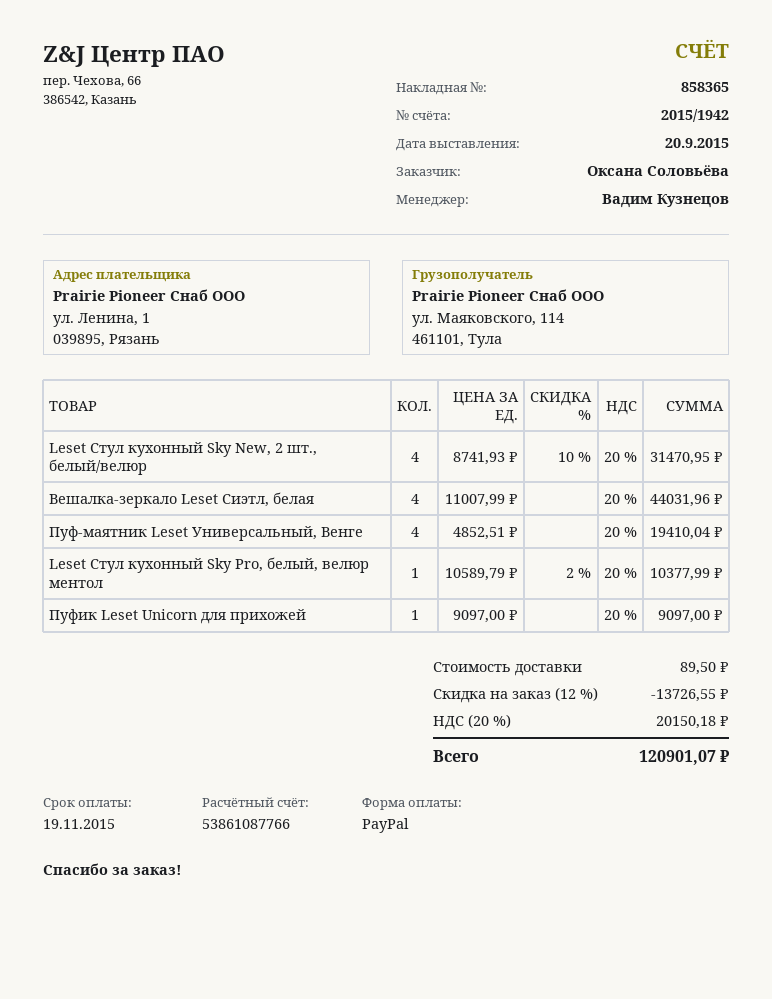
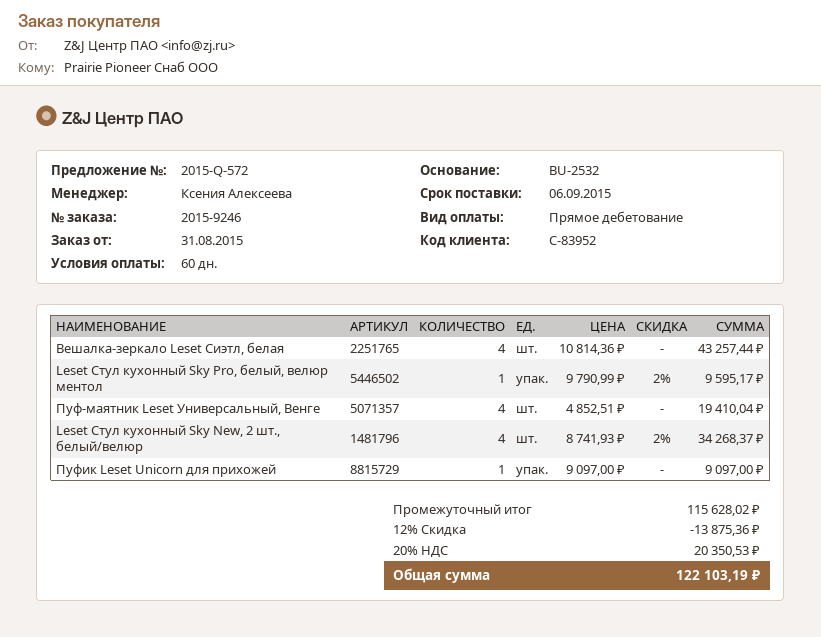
sales rep: Вадим Кузнецов -> Ксения Алексеева
payment method: PayPal -> direct debit
Leset Стул кухонный Sky New, 2 шт., белый/велюр: 4 x 8741.93 - 10% = 31470.95 -> 4 x 8741.93 - 2% = 34268.37
Вешалка-зеркало Leset Сиэтл, белая: 4 x 11007.99 = 44031.96 -> 4 x 10814.36 = 43257.44
Leset Стул кухонный Sky Pro, белый, велюр ментол: 1 x 10589.79 - 2% = 10377.99 -> 1 x 9790.99 - 2% = 9595.17
discount: 12% = 13726.55 -> 12% = 13875.36
shipping: 89.50 -> none
tax: 20% = 20150.18 -> 20% = 20350.53
total: 120901.07 -> 122103.19

